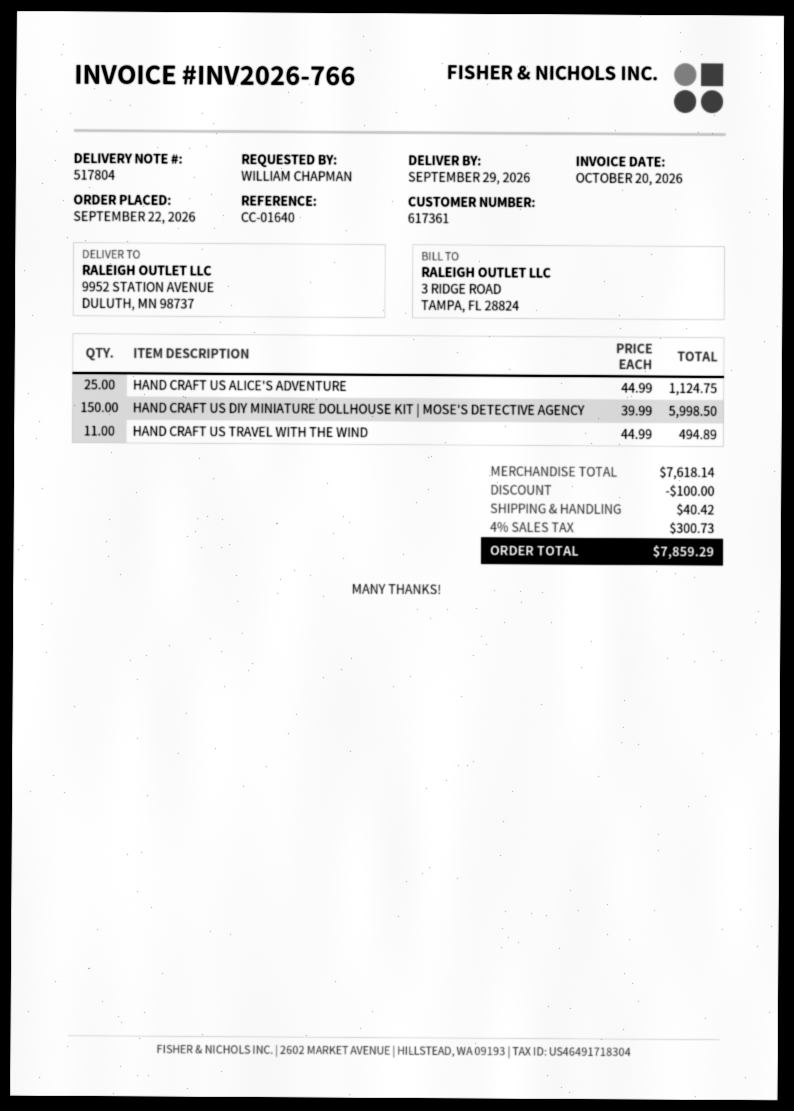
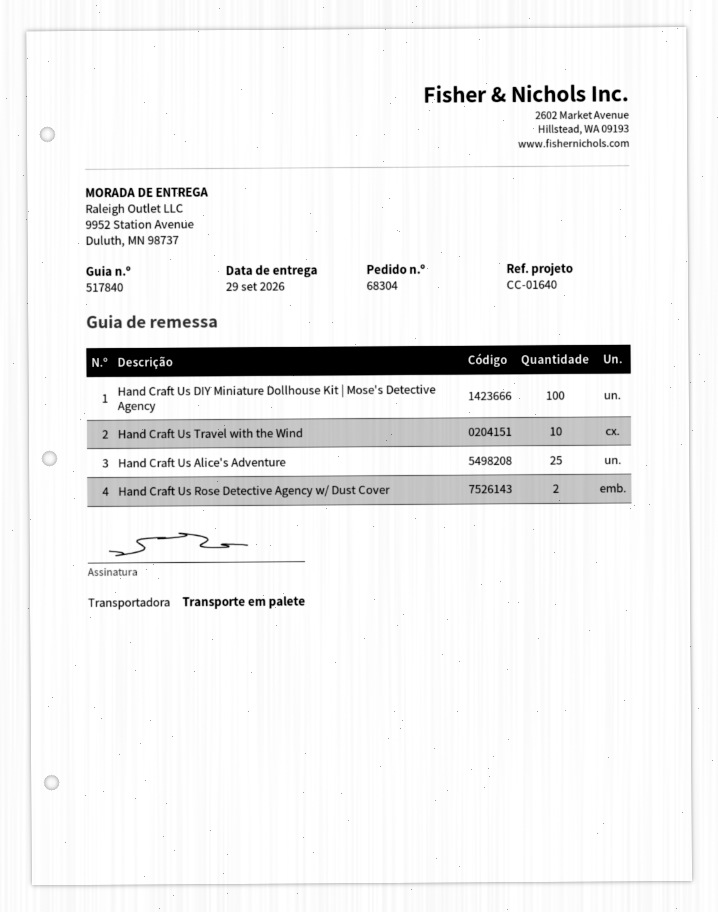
delivery note number: 517804 -> 517840
HAND CRAFT US DIY MINIATURE DOLLHOUSE KIT | MOSE'S DETECTIVE AGENCY: 150 -> 100
HAND CRAFT US TRAVEL WITH THE WIND: 11 -> 10
Hand Craft Us Rose Detective Agency w/ Dust Cover: none -> 2

